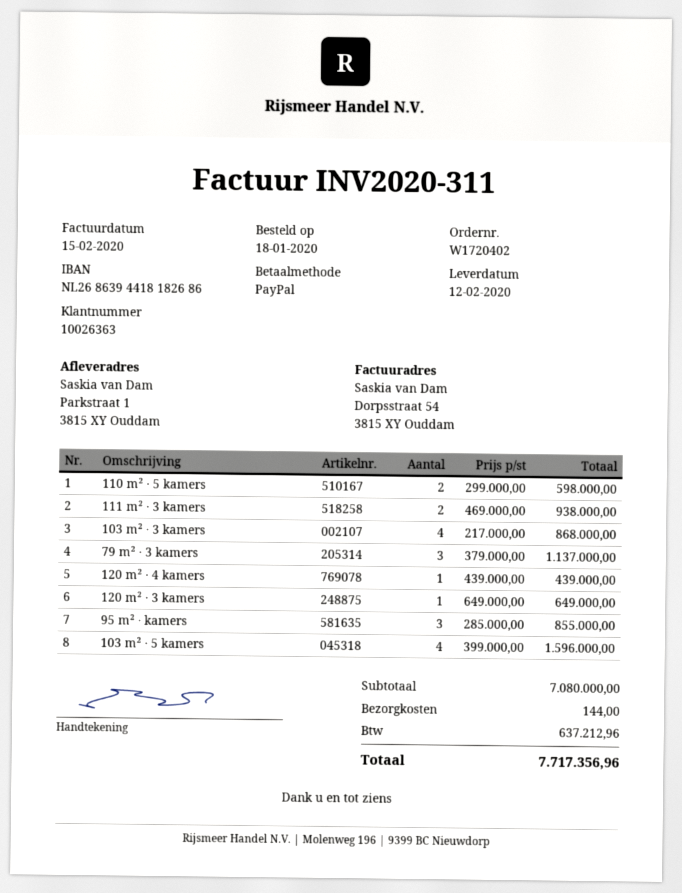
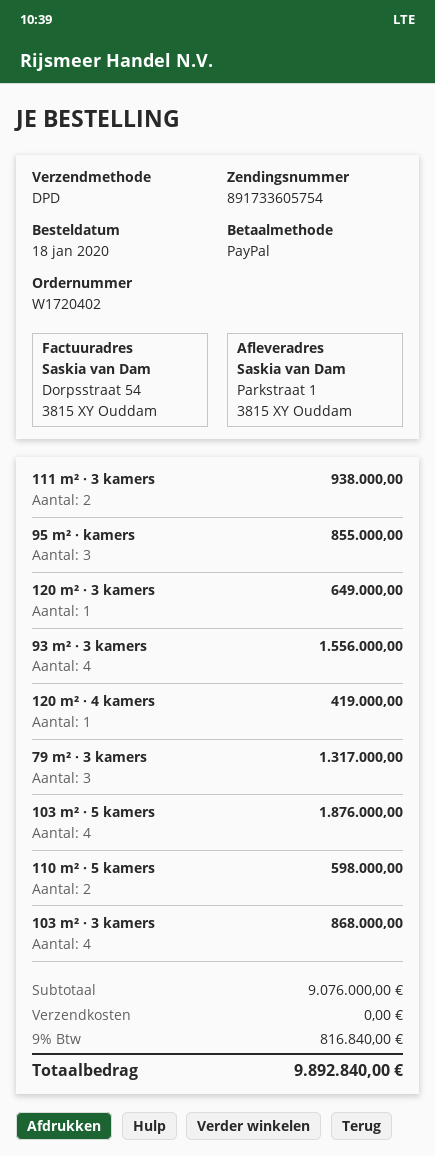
79 m² · 3 kamers: 3 for 1137000.00 -> 3 for 1317000.00
120 m² · 4 kamers: 1 for 439000.00 -> 1 for 419000.00
103 m² · 5 kamers: 4 for 1596000.00 -> 4 for 1876000.00
93 m² · 3 kamers: none -> 4 for 1556000.00
subtotal: 7080000.00 -> 9076000.00
shipping: 144.00 -> 0.00
tax: 637212.96 -> 816840.00
total: 7717356.96 -> 9892840.00

